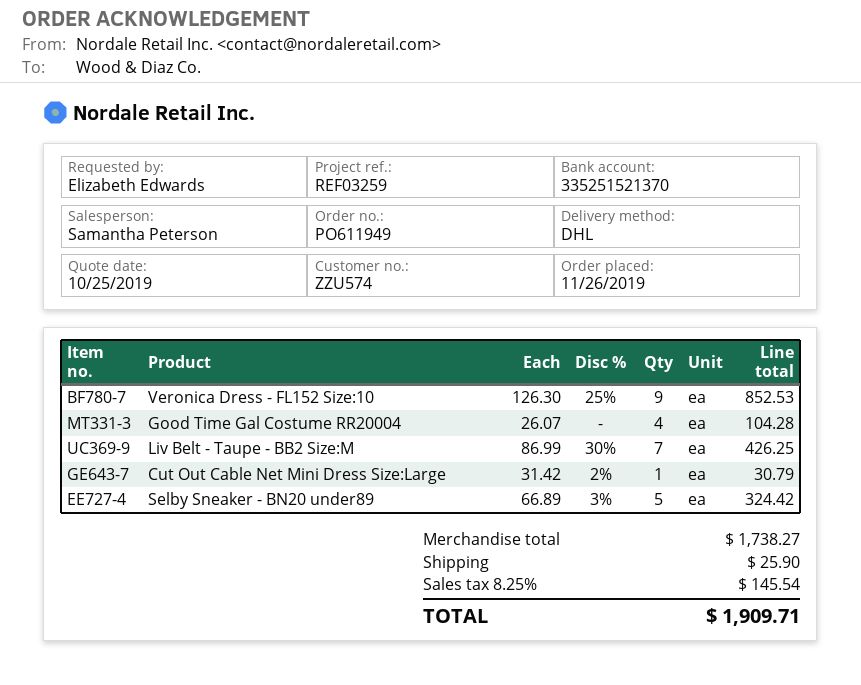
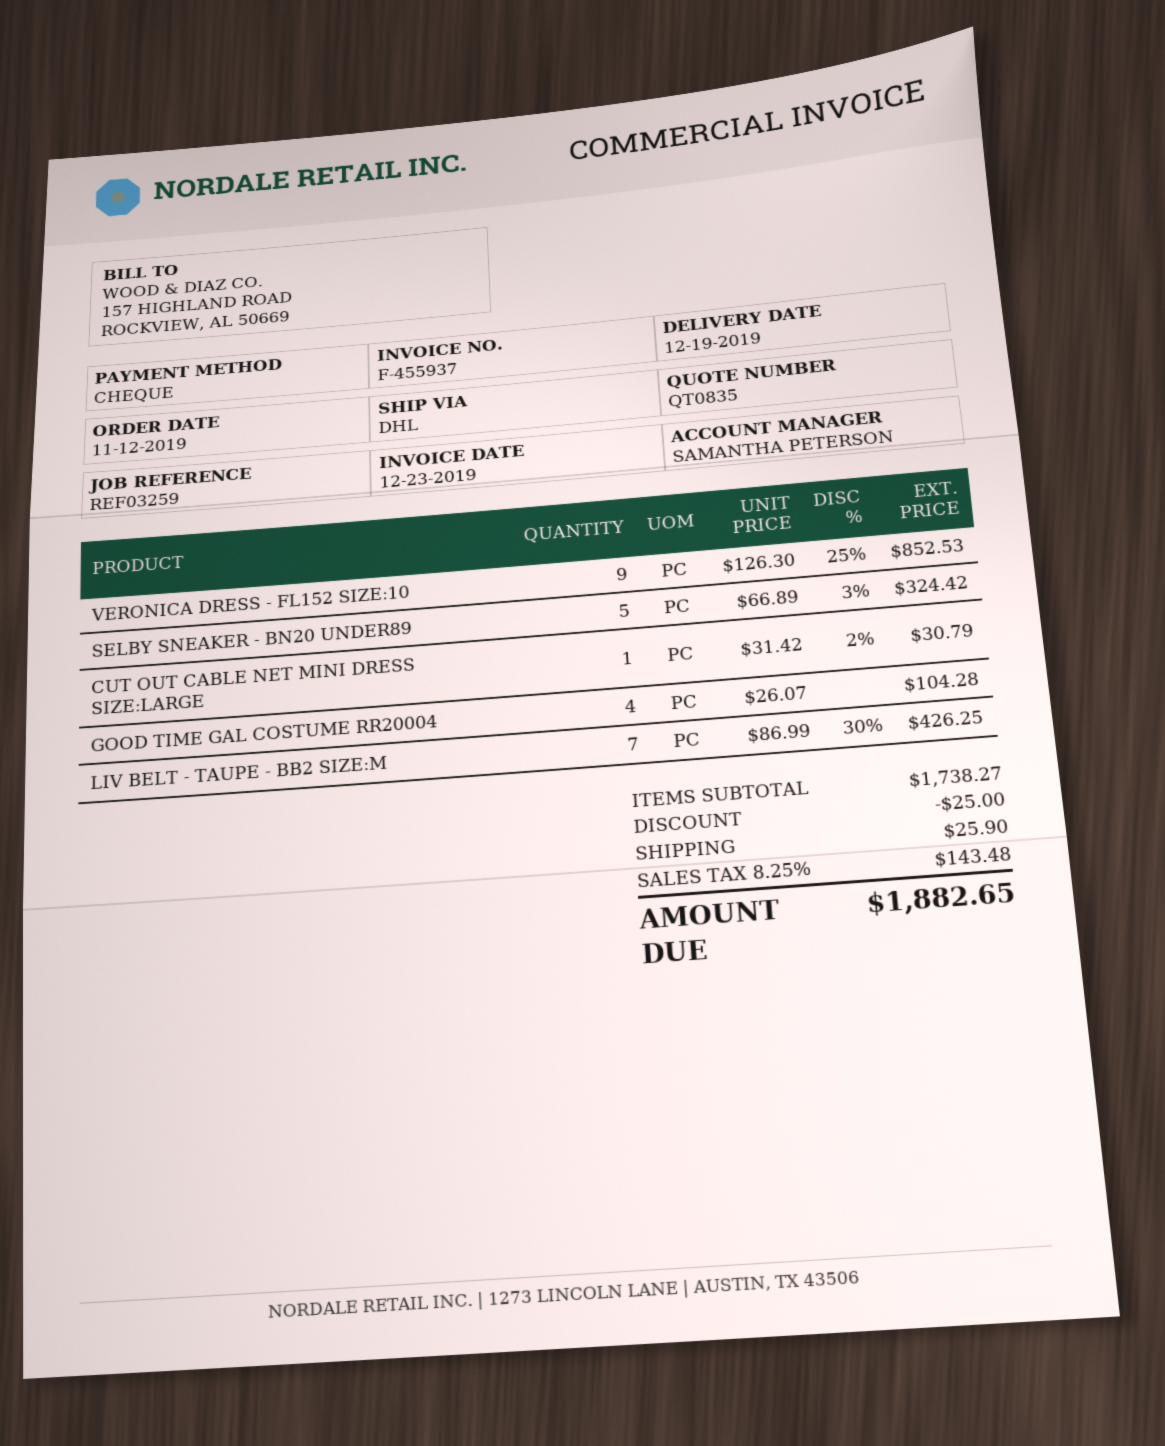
order date: 2019-11-26 -> 2019-11-12
discount: none -> 25.00
tax: 8.25% = 145.54 -> 8.25% = 143.48
total: 1909.71 -> 1882.65

